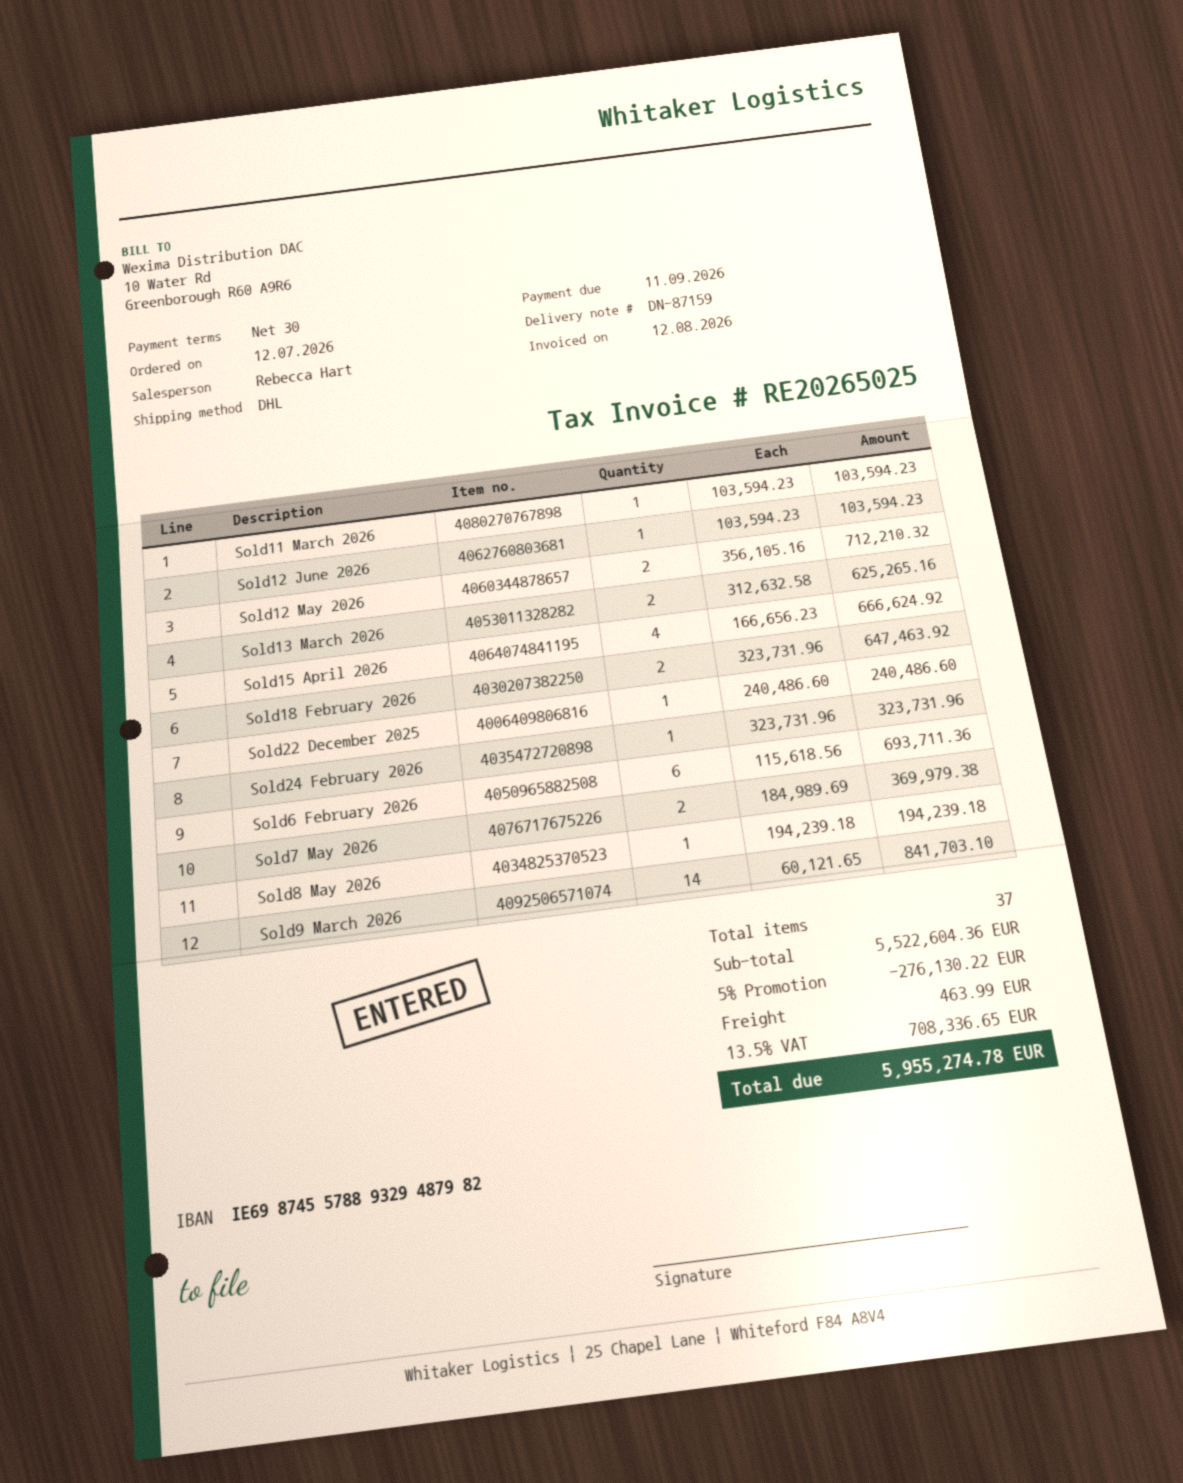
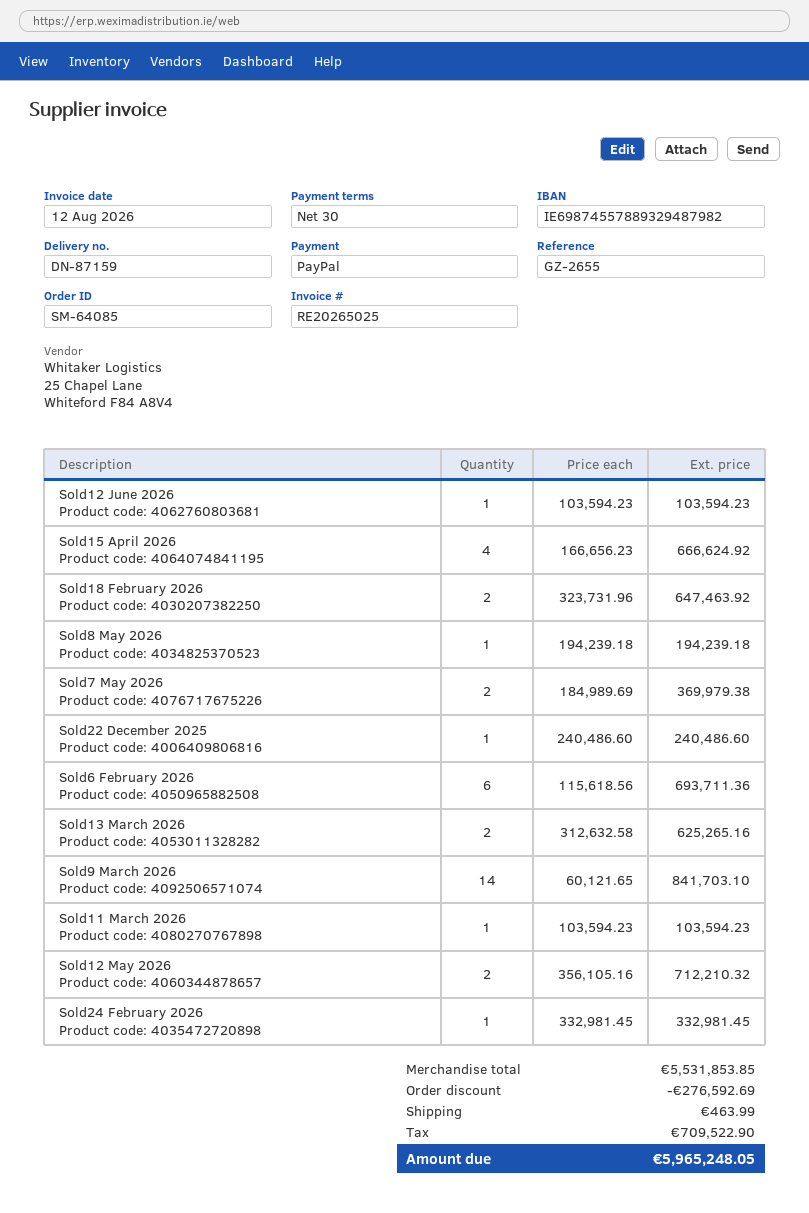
Sold24 February 2026: 1 x 323731.96 = 323731.96 -> 1 x 332981.45 = 332981.45
subtotal: 5522604.36 -> 5531853.85
discount: 276130.22 -> 276592.69
tax: 708336.65 -> 709522.90
total: 5955274.78 -> 5965248.05

